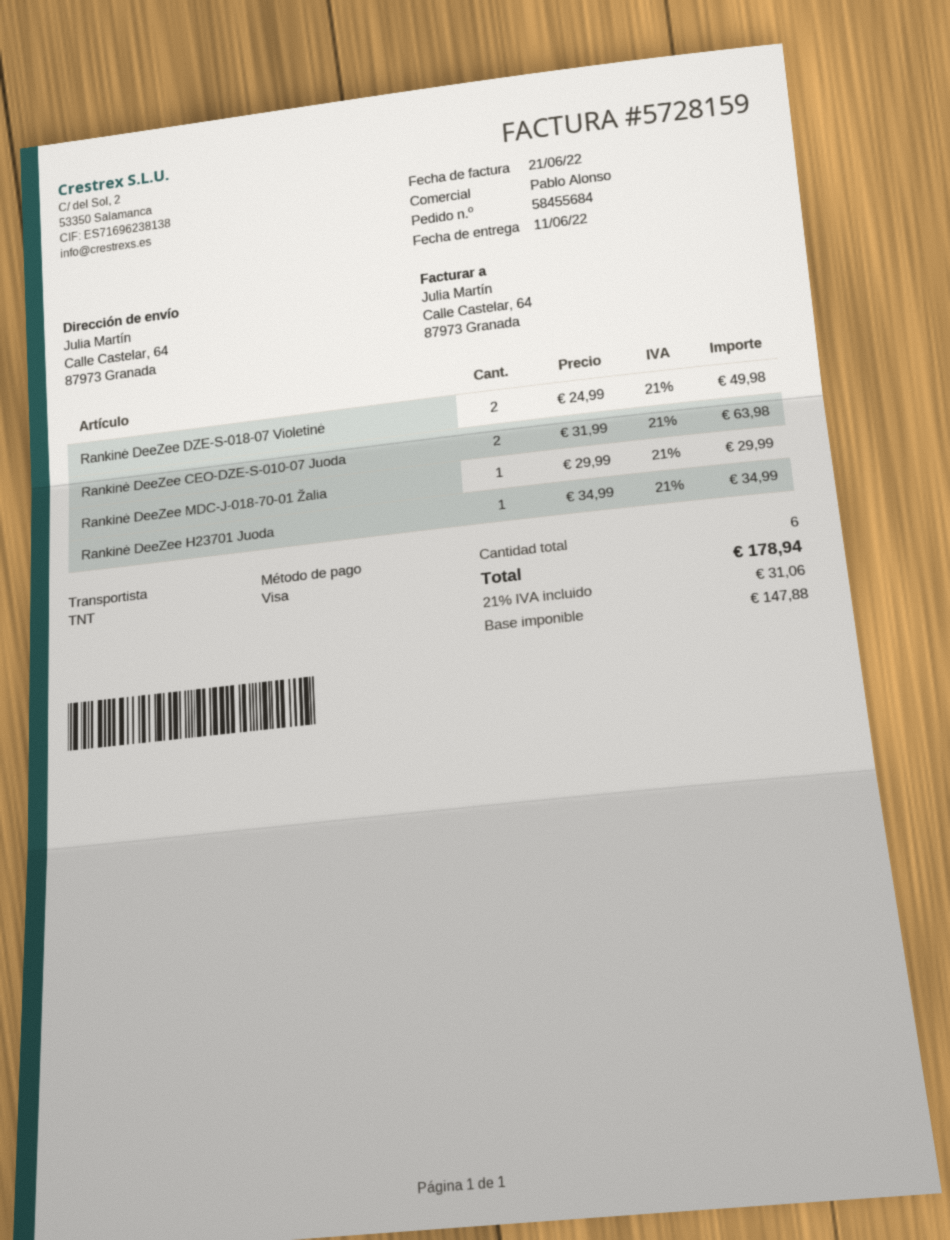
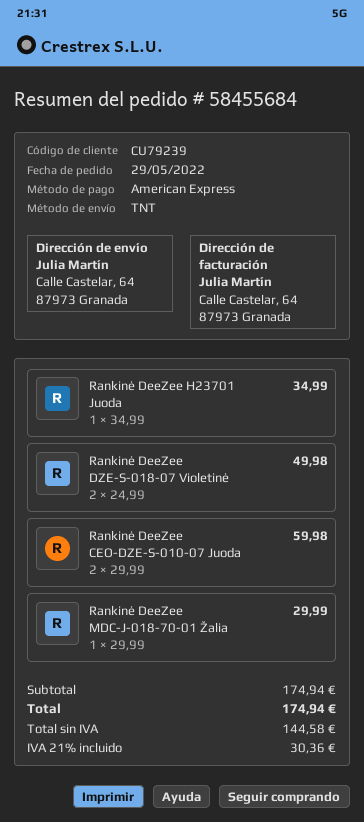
payment method: Visa -> American Express
Rankinė DeeZee CEO-DZE-S-010-07 Juoda: 2 x 31.99 = 63.98 -> 2 x 29.99 = 59.98
net: 147.88 -> 144.58
tax: 21% = 31.06 -> 21% = 30.36
total: 178.94 -> 174.94

